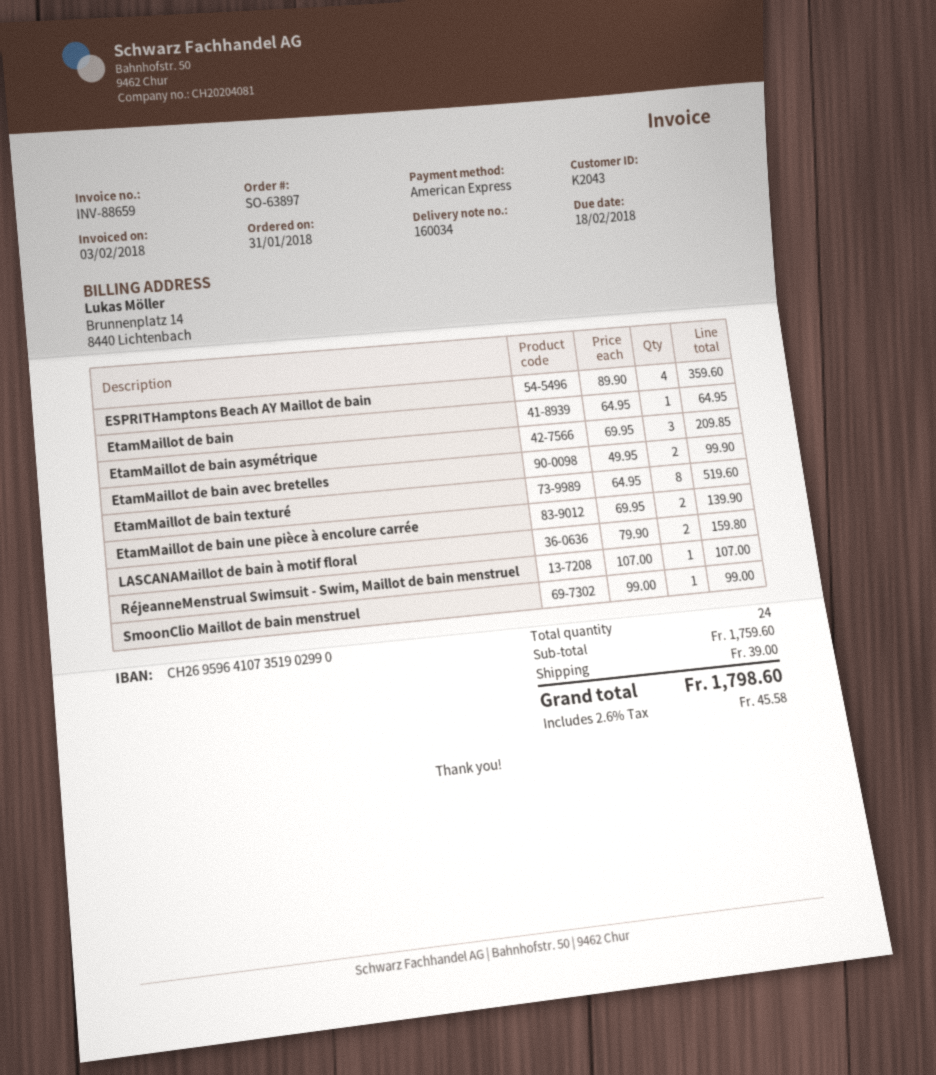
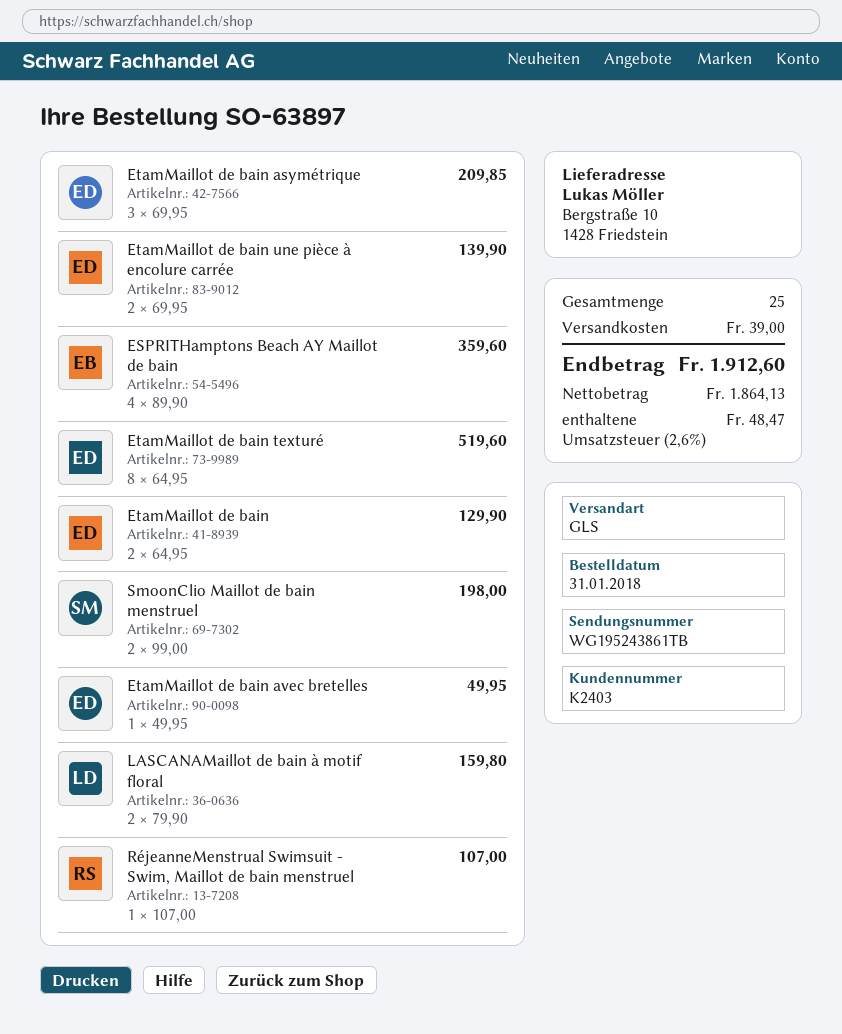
customer number: K2043 -> K2403
EtamMaillot de bain: 1 x 64.95 = 64.95 -> 2 x 64.95 = 129.90
EtamMaillot de bain avec bretelles: 2 x 49.95 = 99.90 -> 1 x 49.95 = 49.95
SmoonClio Maillot de bain menstruel: 1 x 99.00 = 99.00 -> 2 x 99.00 = 198.00
total quantity: 24 -> 25
tax: 2.6% = 45.58 -> 2.6% = 48.47
total: 1798.60 -> 1912.60

